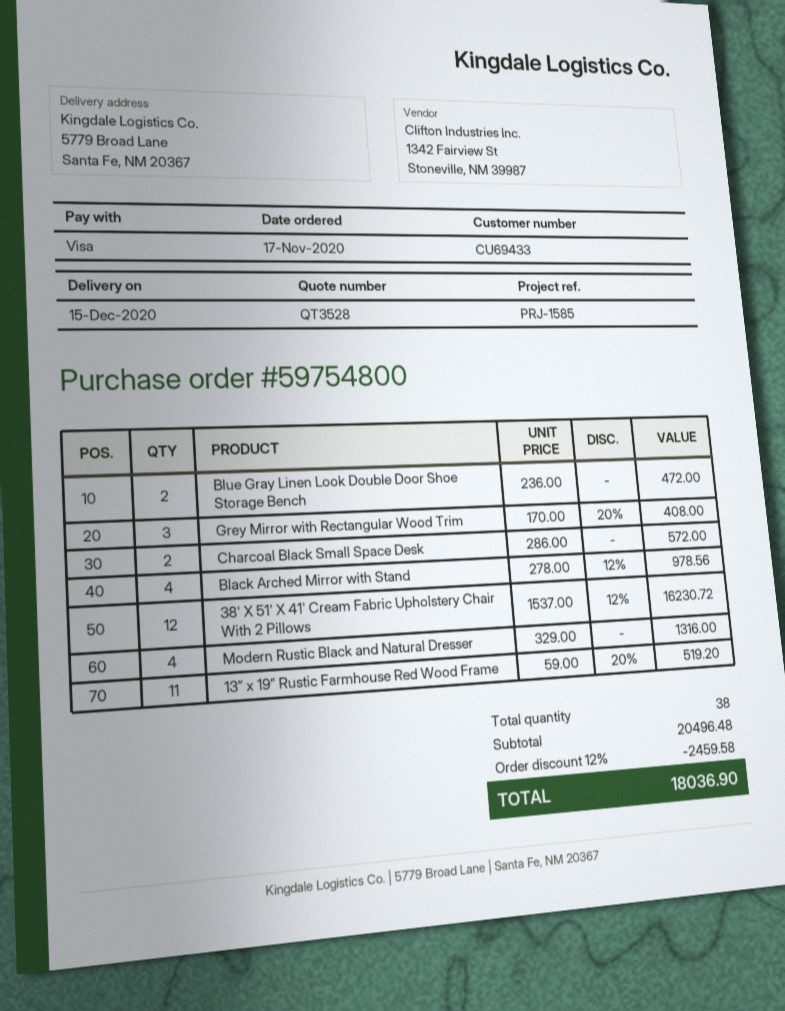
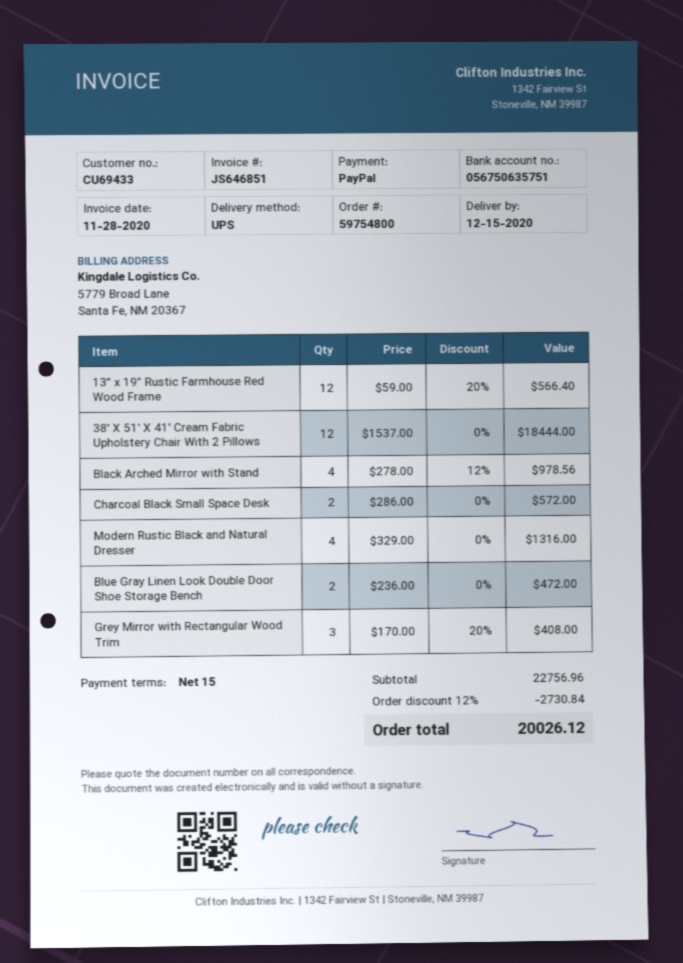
payment method: Visa -> PayPal
38' X 51' X 41' Cream Fabric Upholstery Chair With 2 Pillows: 12 x 1537.00 - 12% = 16230.72 -> 12 x 1537.00 = 18444.00
13” x 19” Rustic Farmhouse Red Wood Frame: 11 x 59.00 - 20% = 519.20 -> 12 x 59.00 - 20% = 566.40
subtotal: 20496.48 -> 22756.96
discount: 12% = 2459.58 -> 12% = 2730.84
total: 18036.90 -> 20026.12

